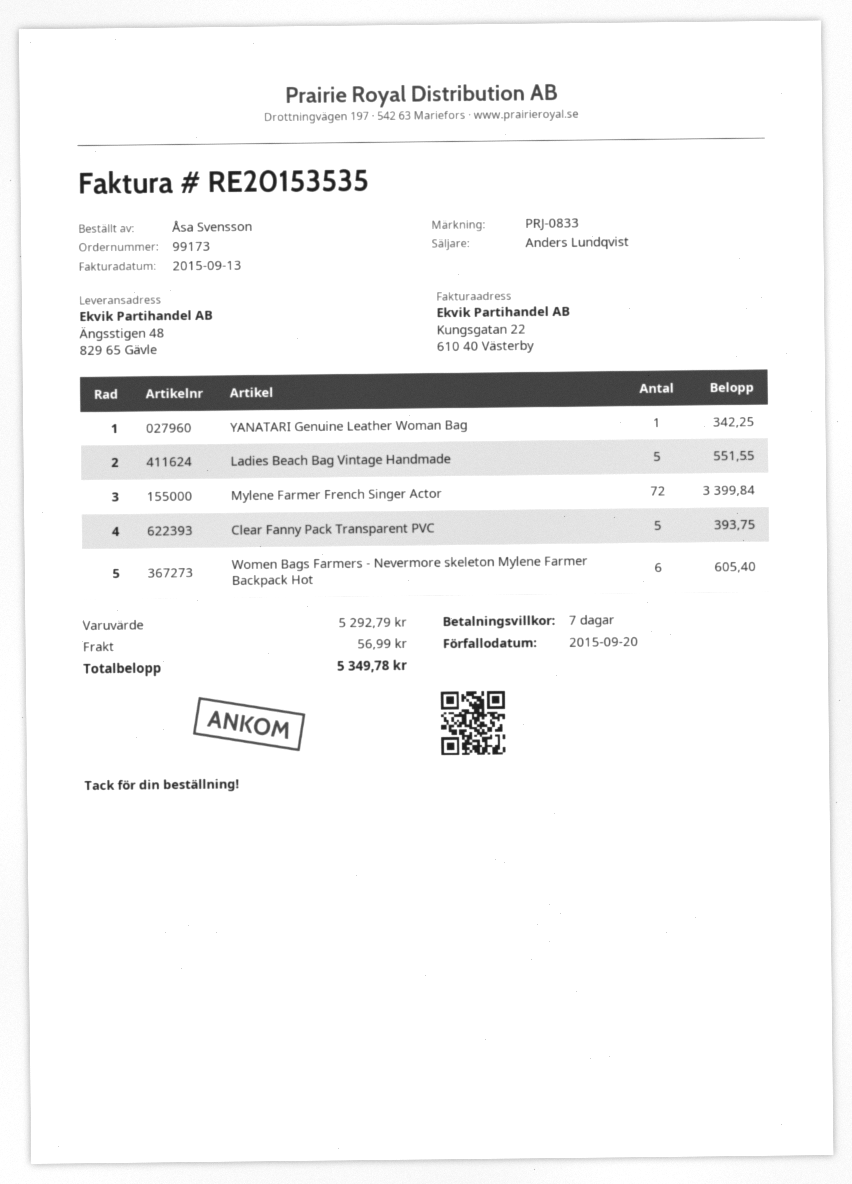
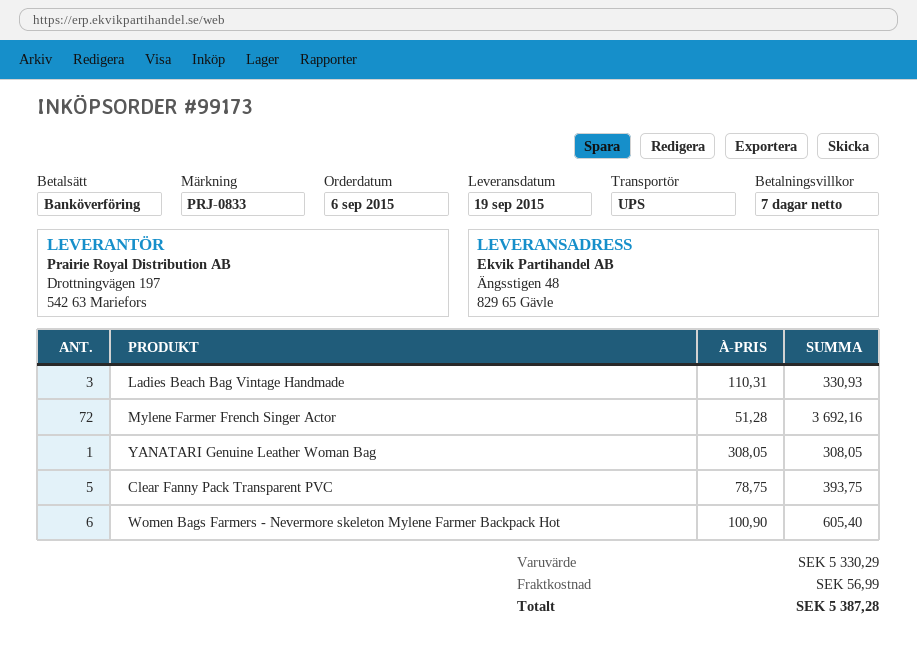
YANATARI Genuine Leather Woman Bag: 1 for 342.25 -> 1 for 308.05
Ladies Beach Bag Vintage Handmade: 5 for 551.55 -> 3 for 330.93
Mylene Farmer French Singer Actor: 72 for 3399.84 -> 72 for 3692.16
subtotal: 5292.79 -> 5330.29
total: 5349.78 -> 5387.28

